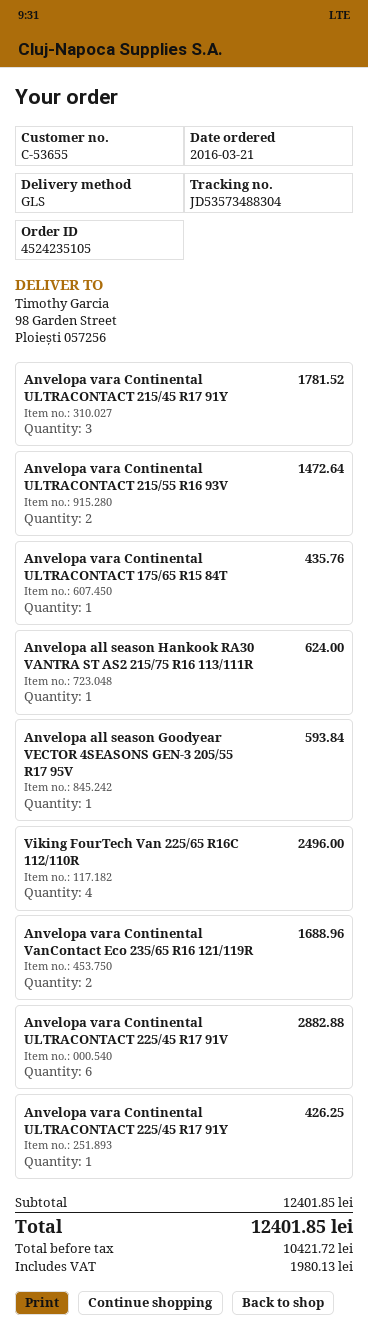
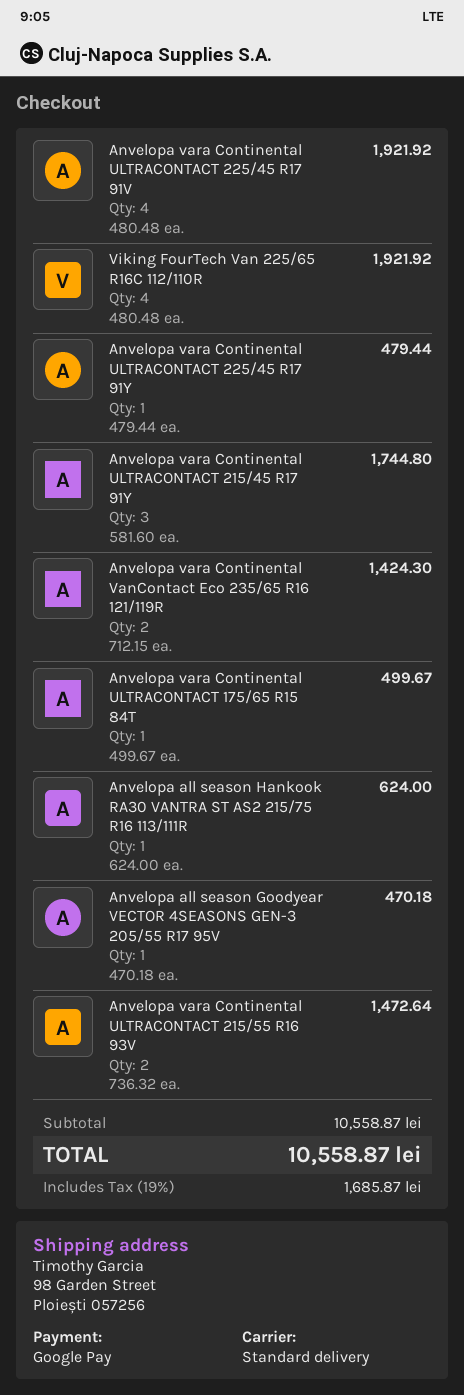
shipping method: GLS -> standard
Anvelopa vara Continental ULTRACONTACT 215/45 R17 91Y: 3 for 1781.52 -> 3 for 1744.80
Anvelopa vara Continental ULTRACONTACT 175/65 R15 84T: 1 for 435.76 -> 1 for 499.67
Anvelopa all season Goodyear VECTOR 4SEASONS GEN-3 205/55 R17 95V: 1 for 593.84 -> 1 for 470.18
Viking FourTech Van 225/65 R16C 112/110R: 4 for 2496.00 -> 4 for 1921.92
Anvelopa vara Continental VanContact Eco 235/65 R16 121/119R: 2 for 1688.96 -> 2 for 1424.30
Anvelopa vara Continental ULTRACONTACT 225/45 R17 91V: 6 for 2882.88 -> 4 for 1921.92
Anvelopa vara Continental ULTRACONTACT 225/45 R17 91Y: 1 for 426.25 -> 1 for 479.44
subtotal: 12401.85 -> 10558.87
tax: 1980.13 -> 1685.87
total: 12401.85 -> 10558.87

